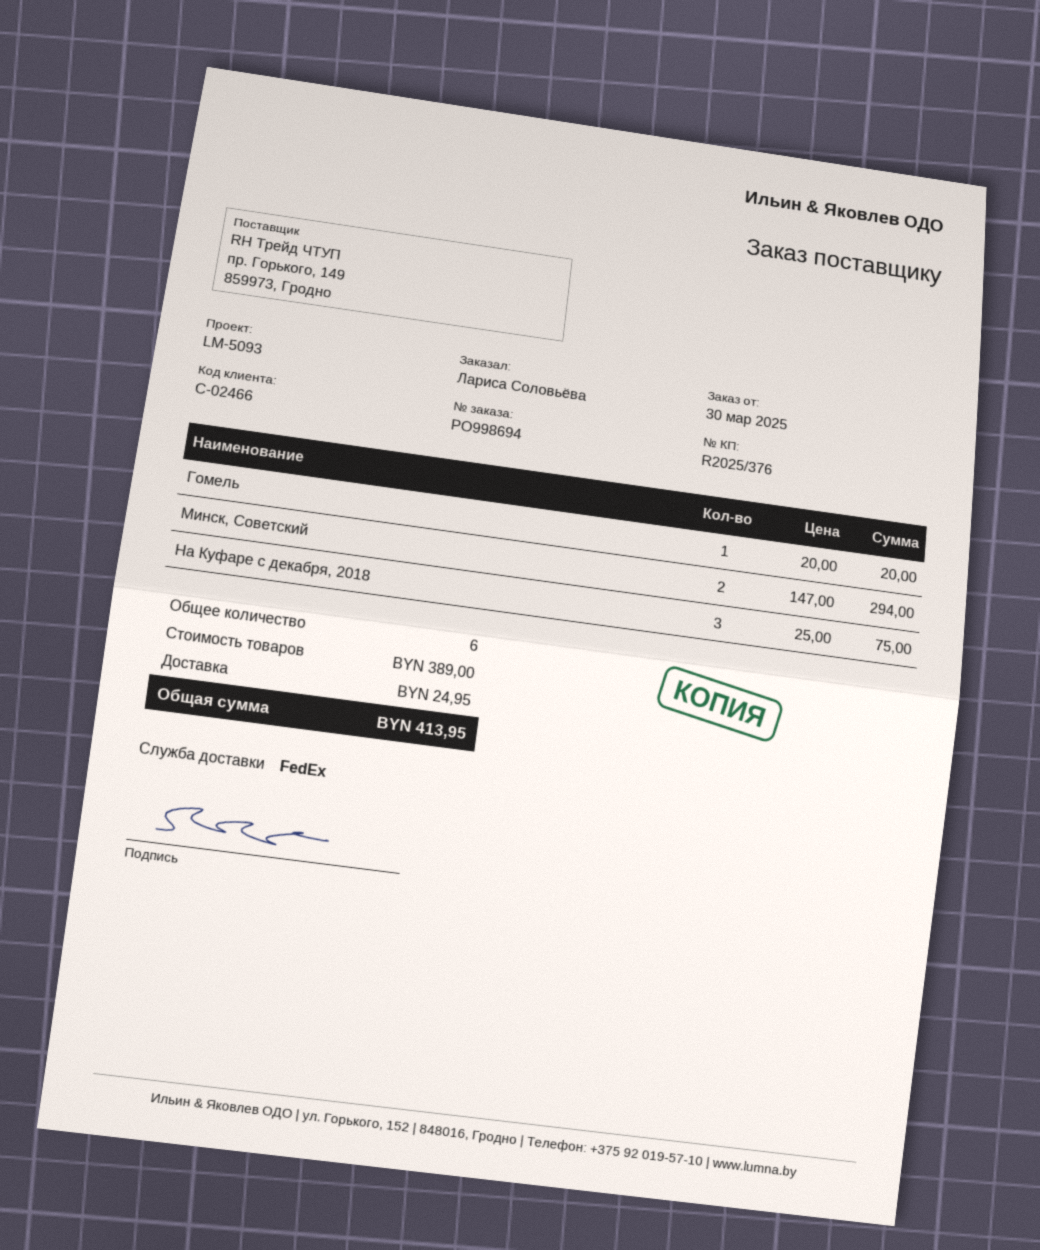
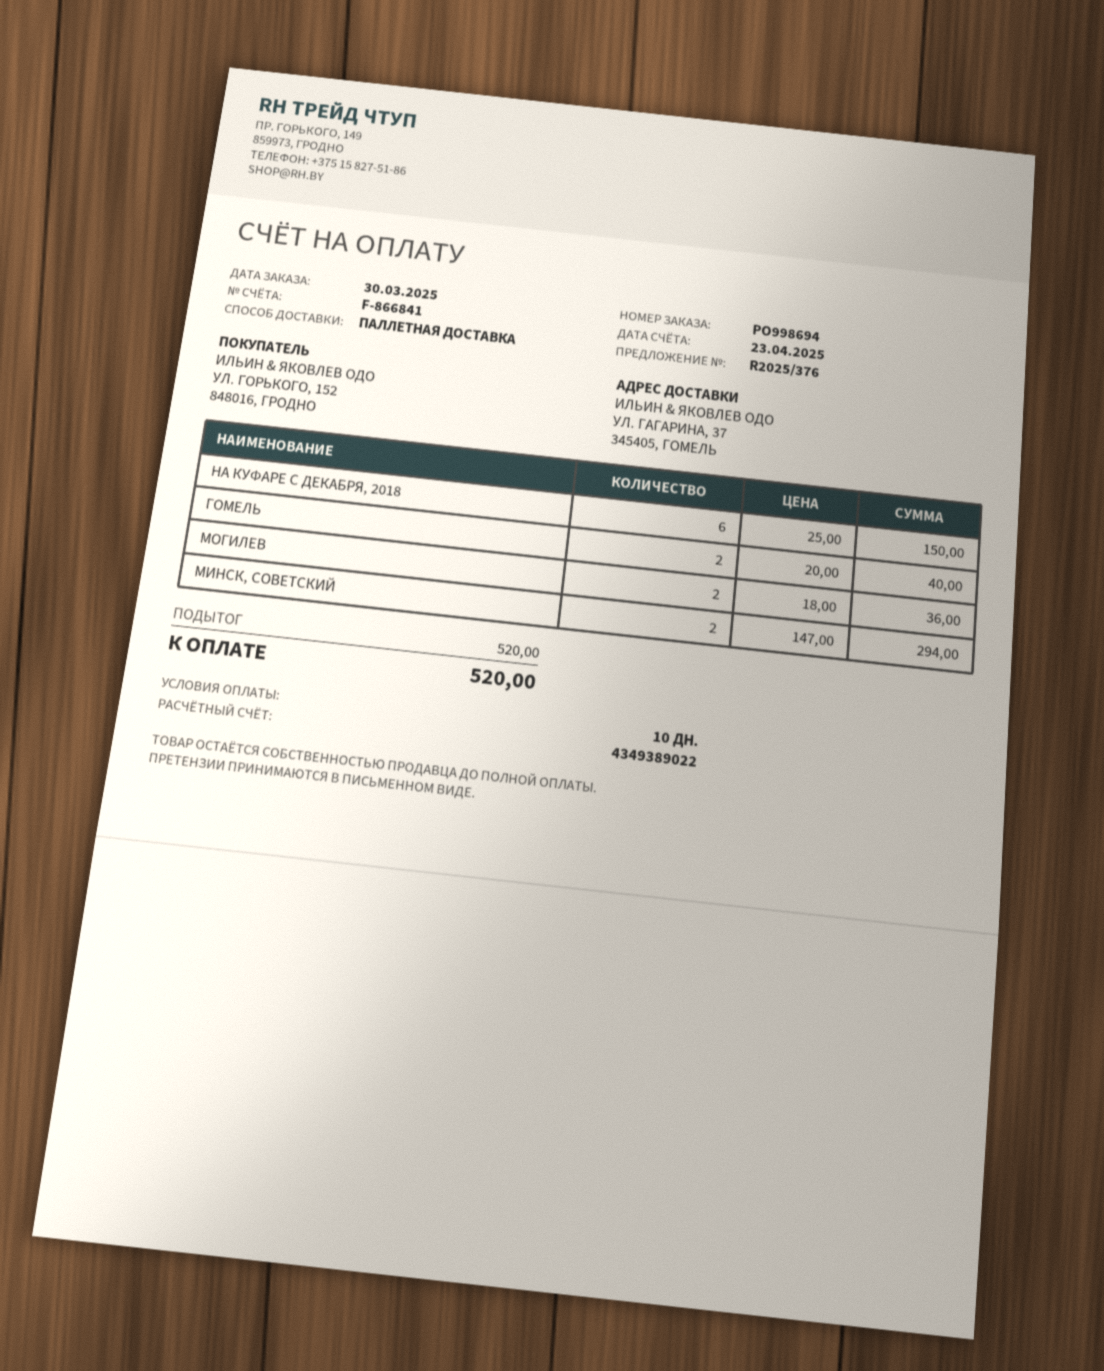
shipping method: FedEx -> pallet freight
Гомель: 1 x 20.00 = 20.00 -> 2 x 20.00 = 40.00
На Куфаре с декабря, 2018: 3 x 25.00 = 75.00 -> 6 x 25.00 = 150.00
МОГИЛЕВ: none -> 2 x 18.00 = 36.00
subtotal: 389.00 -> 520.00
shipping: 24.95 -> none
total: 413.95 -> 520.00

